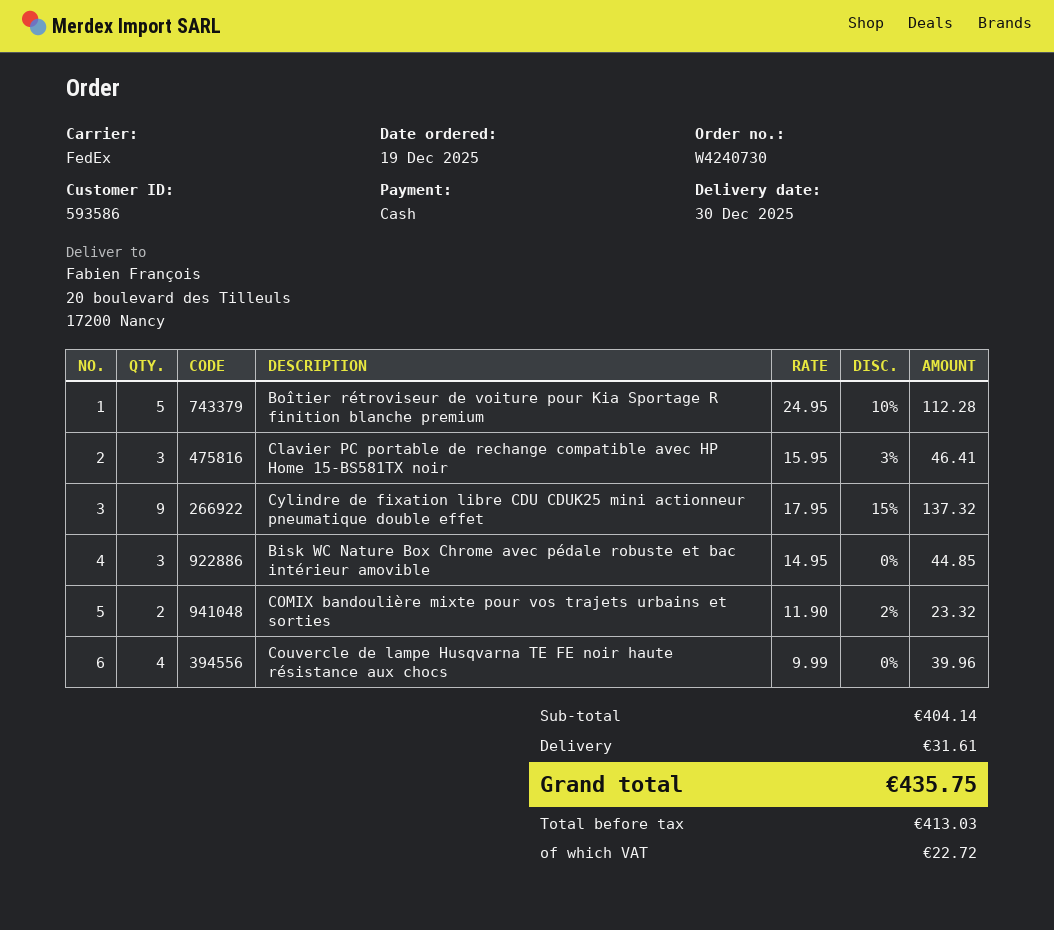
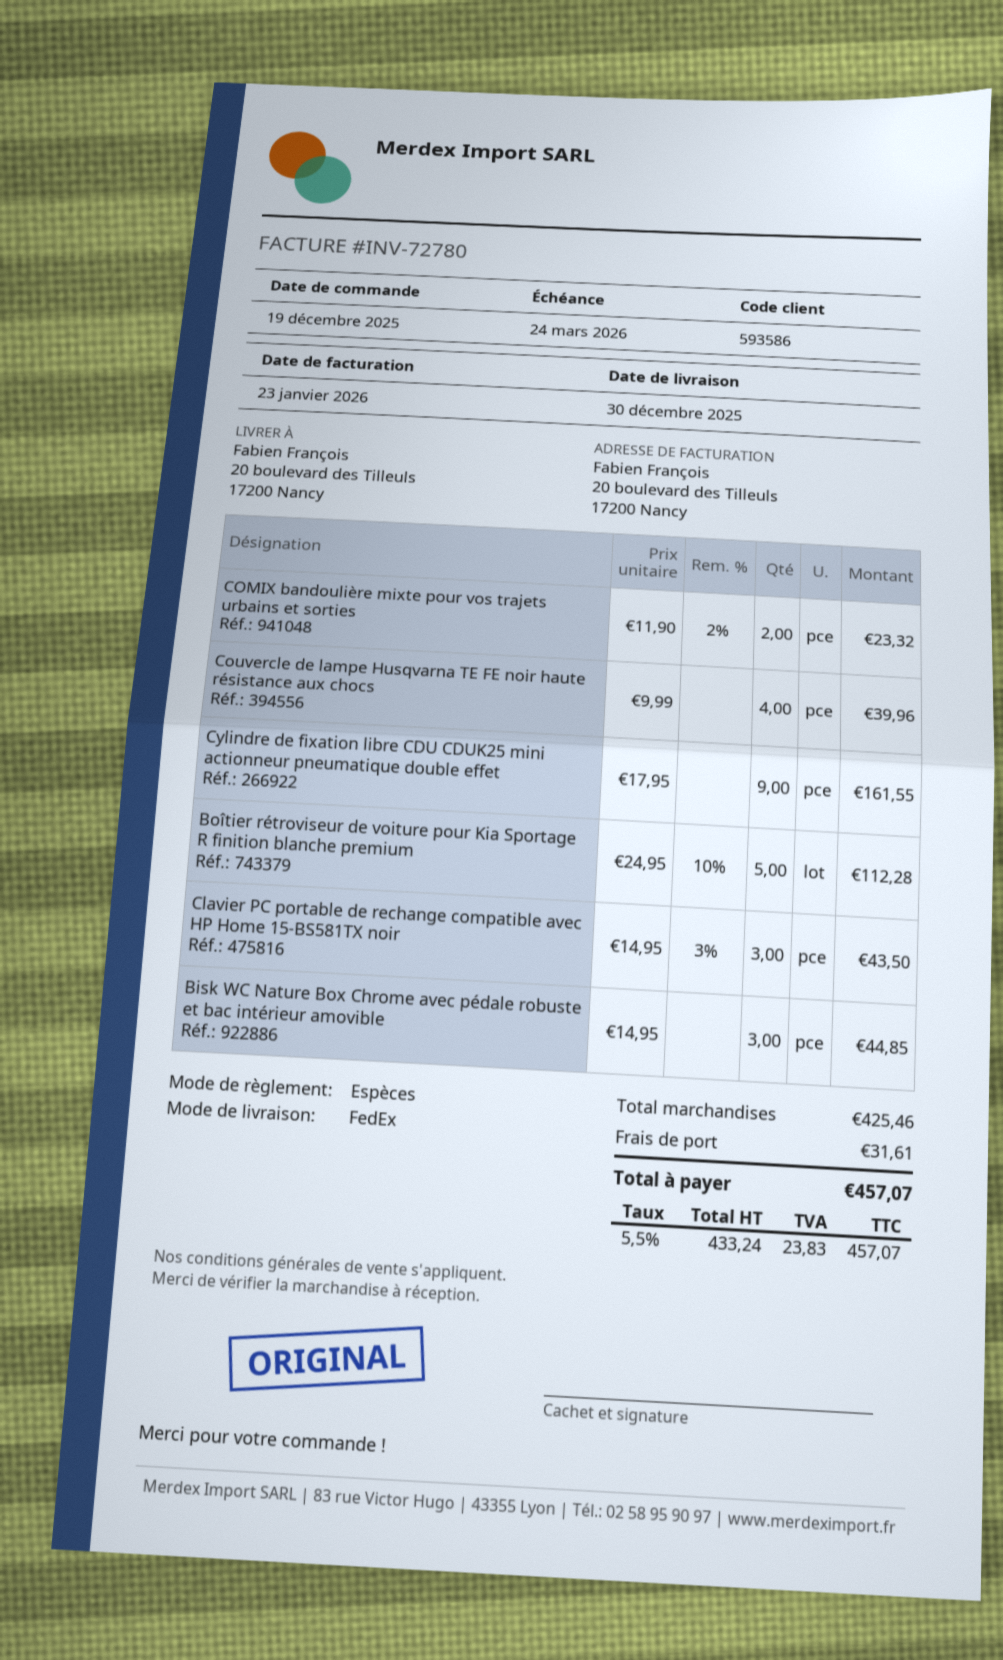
Clavier PC portable de rechange compatible avec HP Home 15-BS581TX noir: 3 x 15.95 - 3% = 46.41 -> 3 x 14.95 - 3% = 43.50
Cylindre de fixation libre CDU CDUK25 mini actionneur pneumatique double effet: 9 x 17.95 - 15% = 137.32 -> 9 x 17.95 = 161.55
subtotal: 404.14 -> 425.46
net: 413.03 -> 433.24
tax: 22.72 -> 23.83
total: 435.75 -> 457.07

